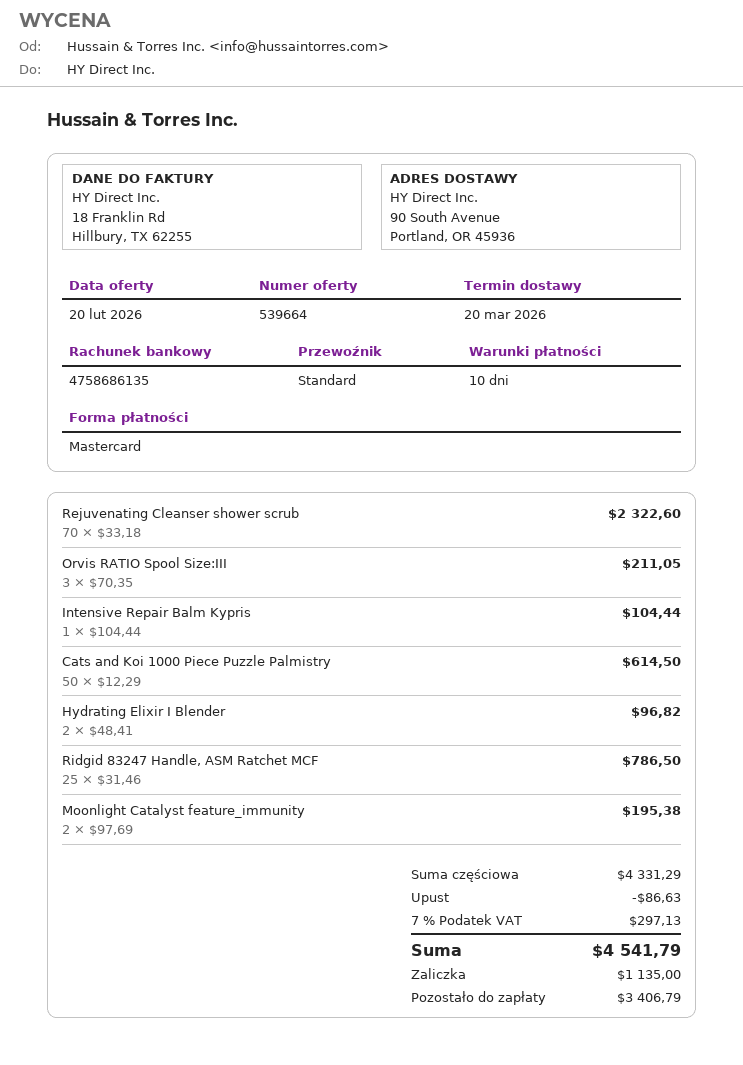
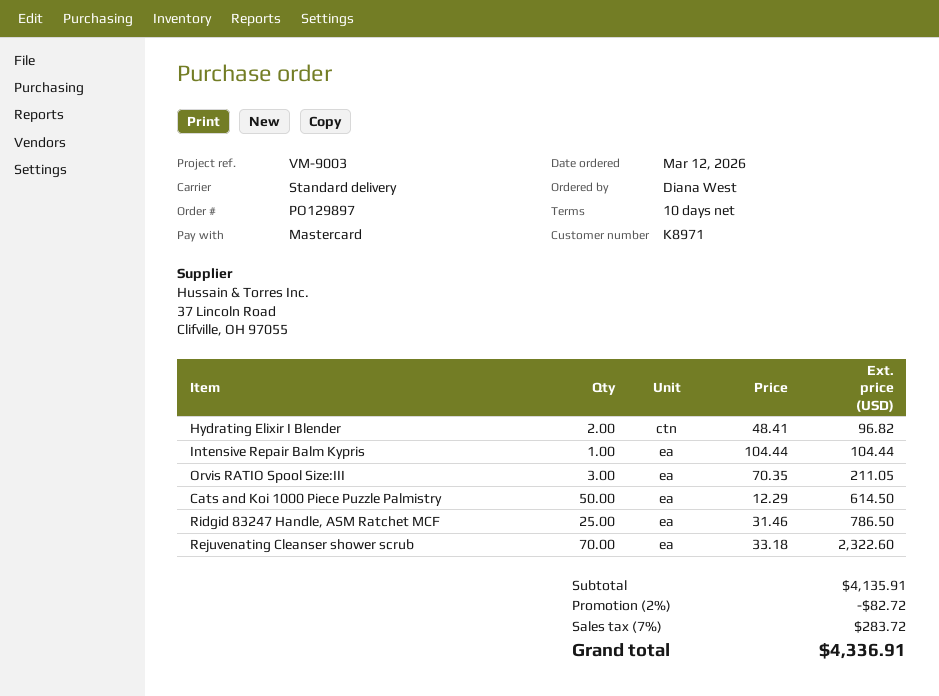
Moonlight Catalyst feature_immunity: 2 x 97.69 = 195.38 -> none
subtotal: 4331.29 -> 4135.91
discount: 86.63 -> 82.72
tax: 7% = 297.13 -> 7% = 283.72
total: 4541.79 -> 4336.91

